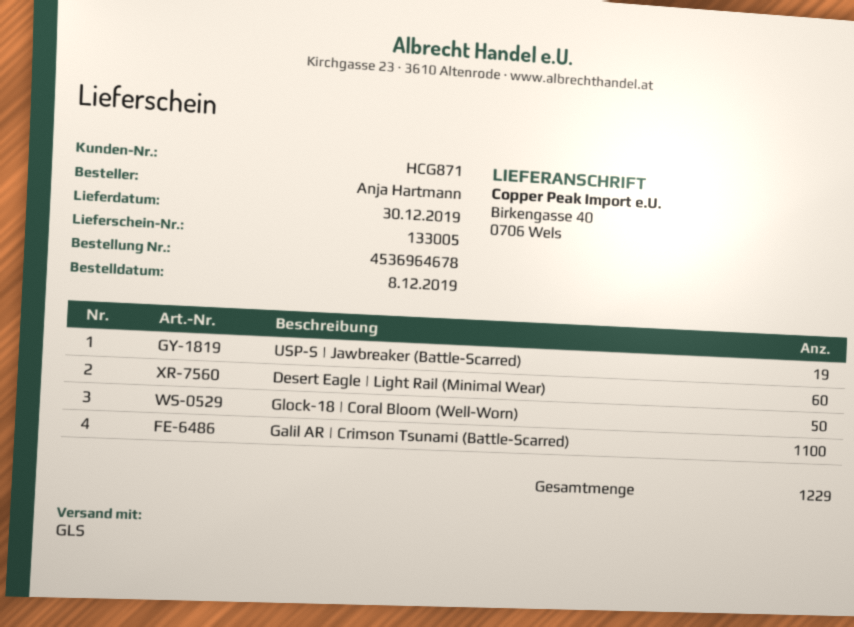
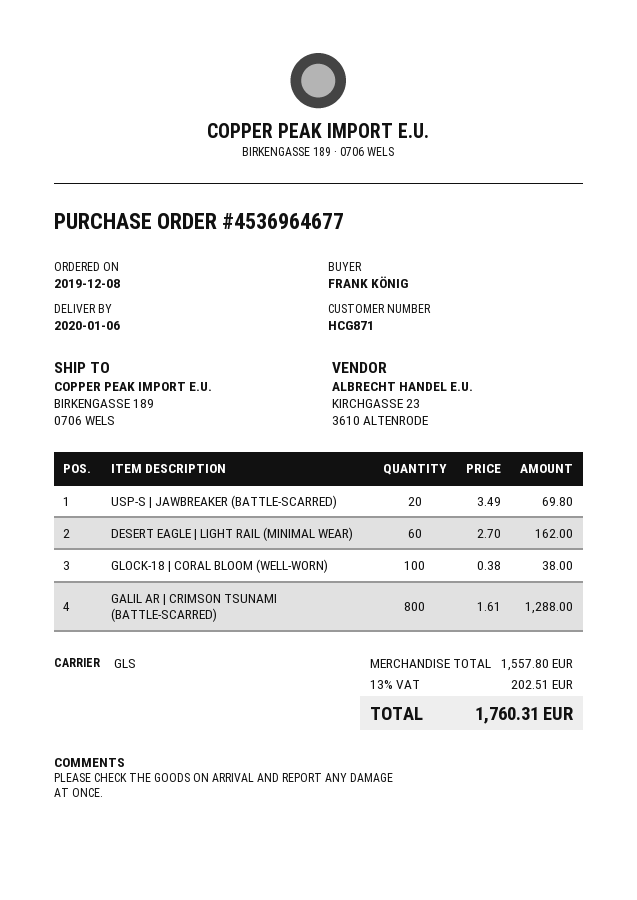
order number: 4536964678 -> 4536964677
delivery date: 2019-12-30 -> 2020-01-06
ordered by: Anja Hartmann -> FRANK KÖNIG
ship to: Birkengasse 40, 0706 Wels -> BIRKENGASSE 189, 0706 WELS
USP-S | Jawbreaker (Battle-Scarred): 19 -> 20
Glock-18 | Coral Bloom (Well-Worn): 50 -> 100
Galil AR | Crimson Tsunami (Battle-Scarred): 1100 -> 800

